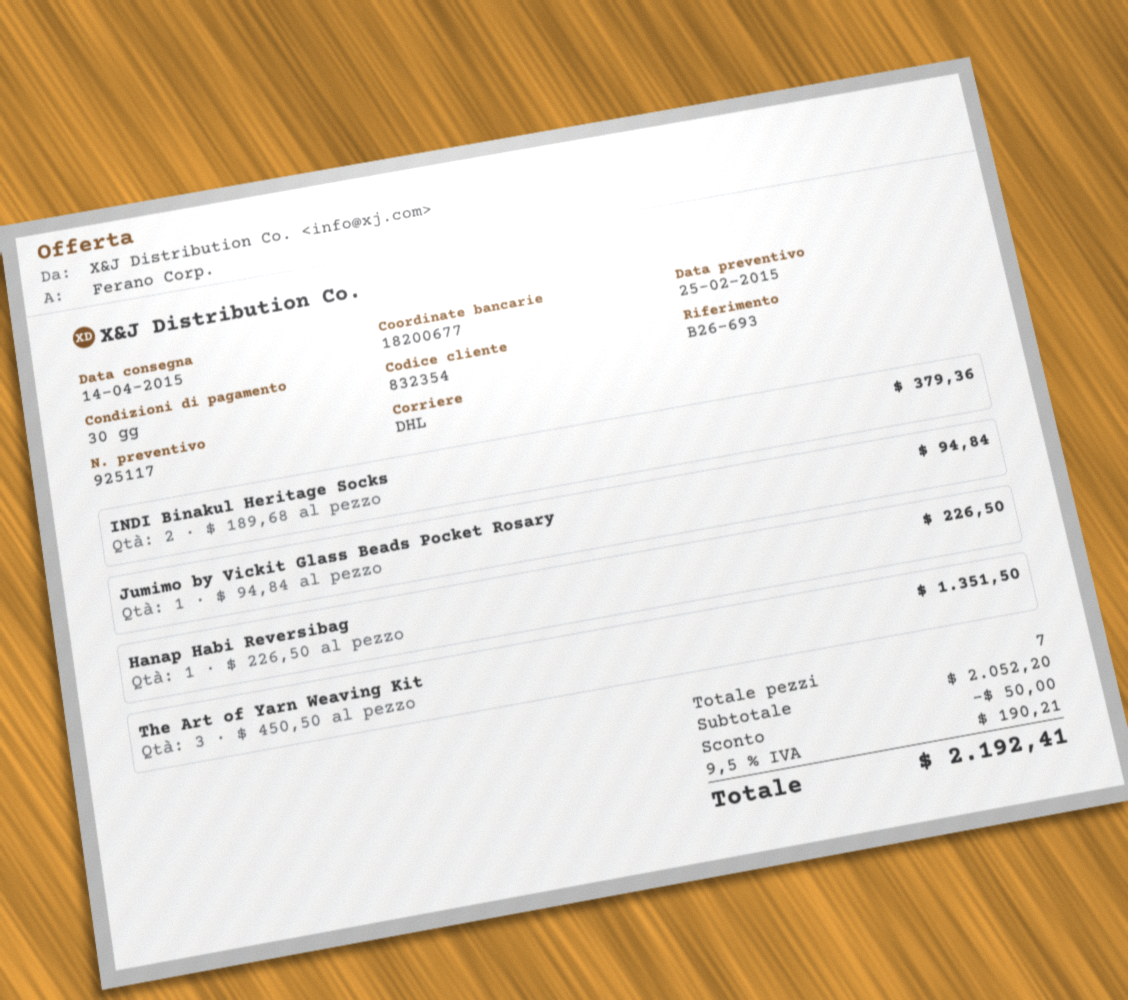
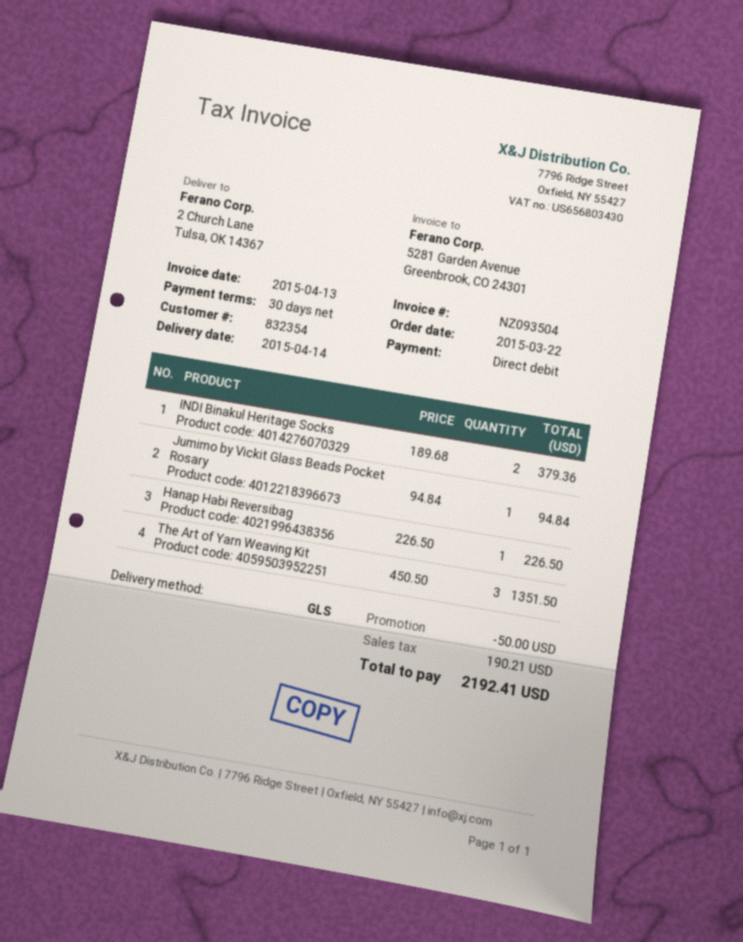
shipping method: DHL -> GLS

